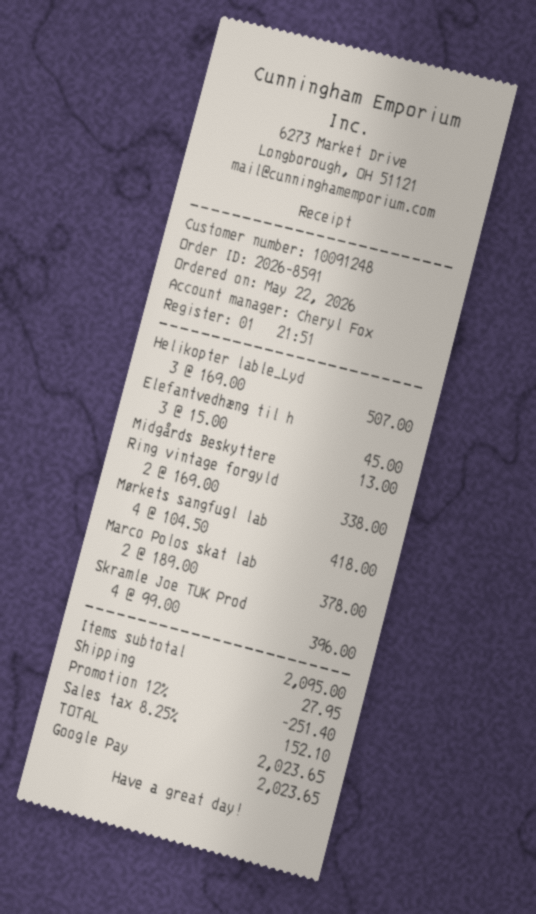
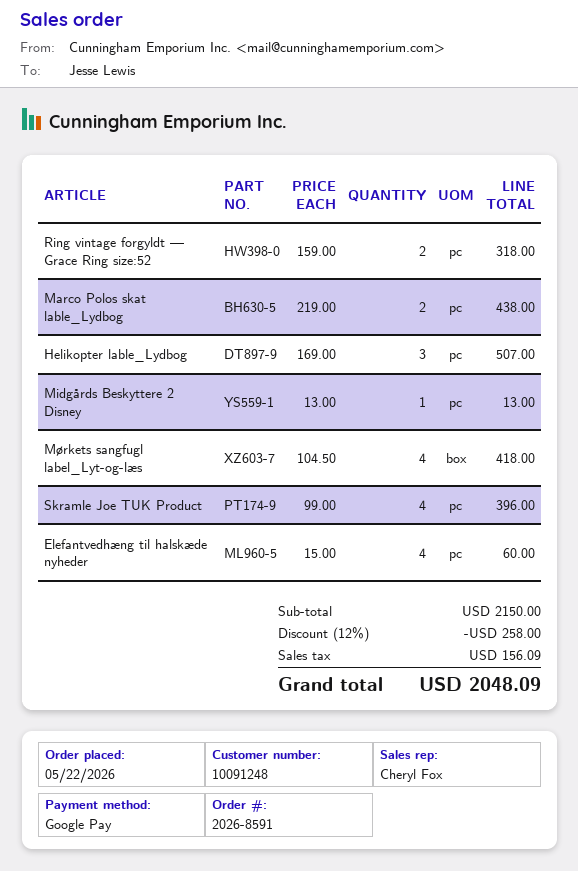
Elefantvedhæng til h: 3 x 15.00 = 45.00 -> 4 x 15.00 = 60.00
Ring vintage forgyld: 2 x 169.00 = 338.00 -> 2 x 159.00 = 318.00
Marco Polos skat lab: 2 x 189.00 = 378.00 -> 2 x 219.00 = 438.00
subtotal: 2095.00 -> 2150.00
discount: 12% = 251.40 -> 12% = 258.00
shipping: 27.95 -> none
tax: 152.10 -> 156.09
total: 2023.65 -> 2048.09

